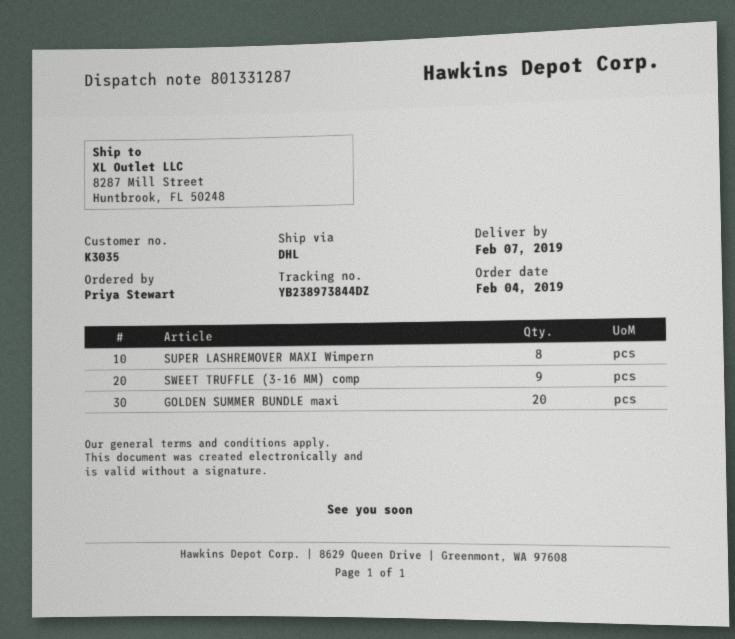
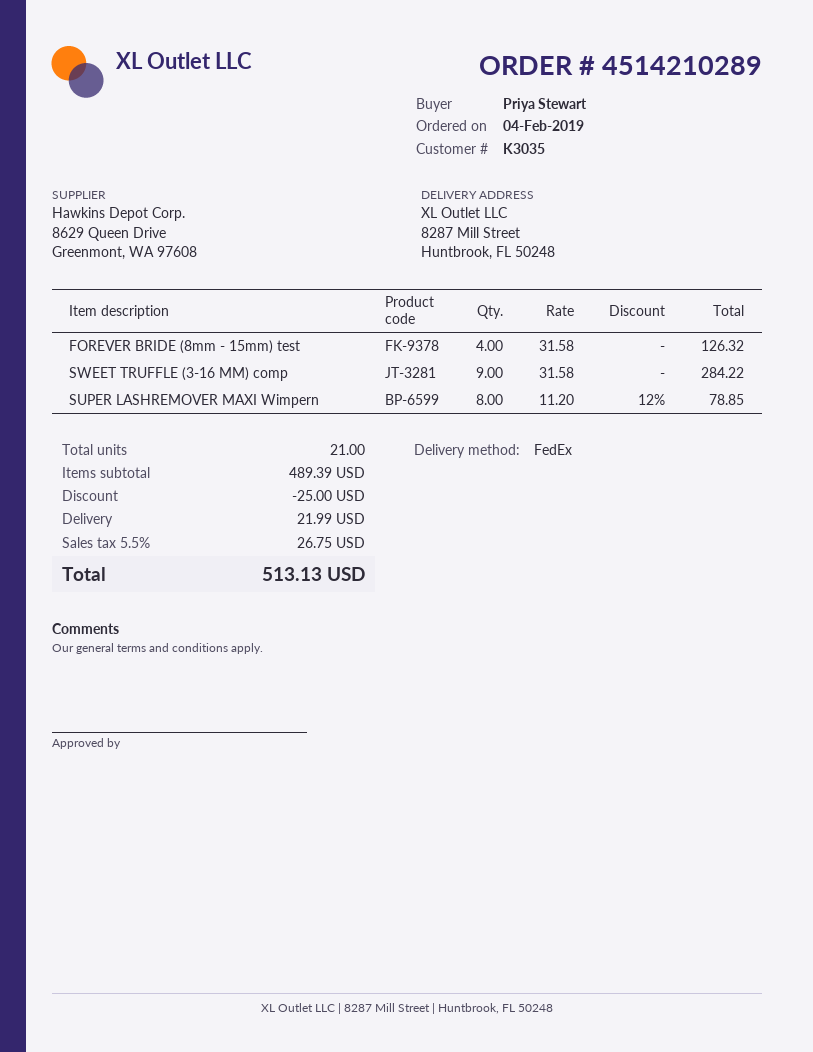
shipping method: DHL -> FedEx
GOLDEN SUMMER BUNDLE maxi: 20 -> none
FOREVER BRIDE (8mm - 15mm) test: none -> 4

